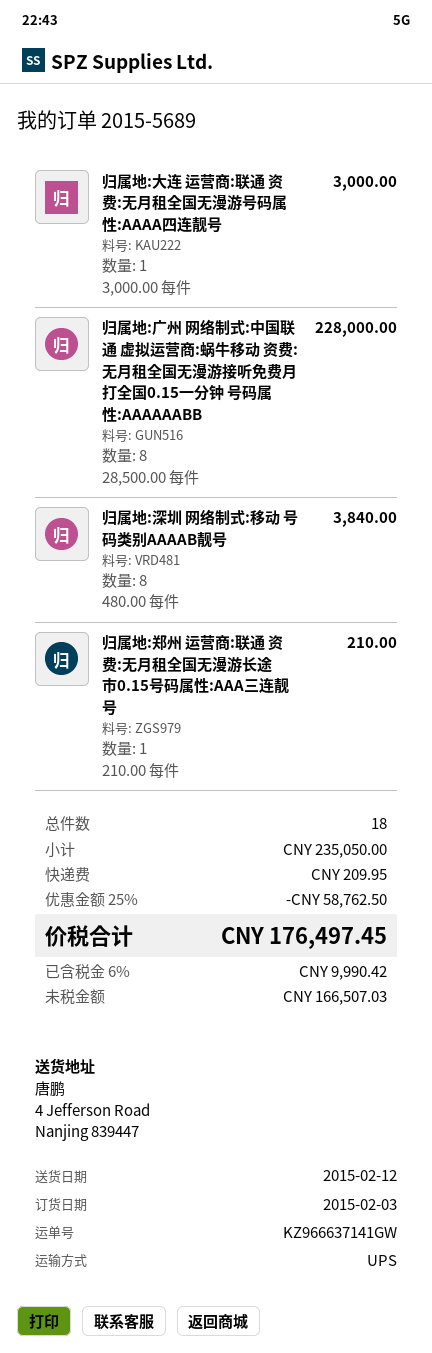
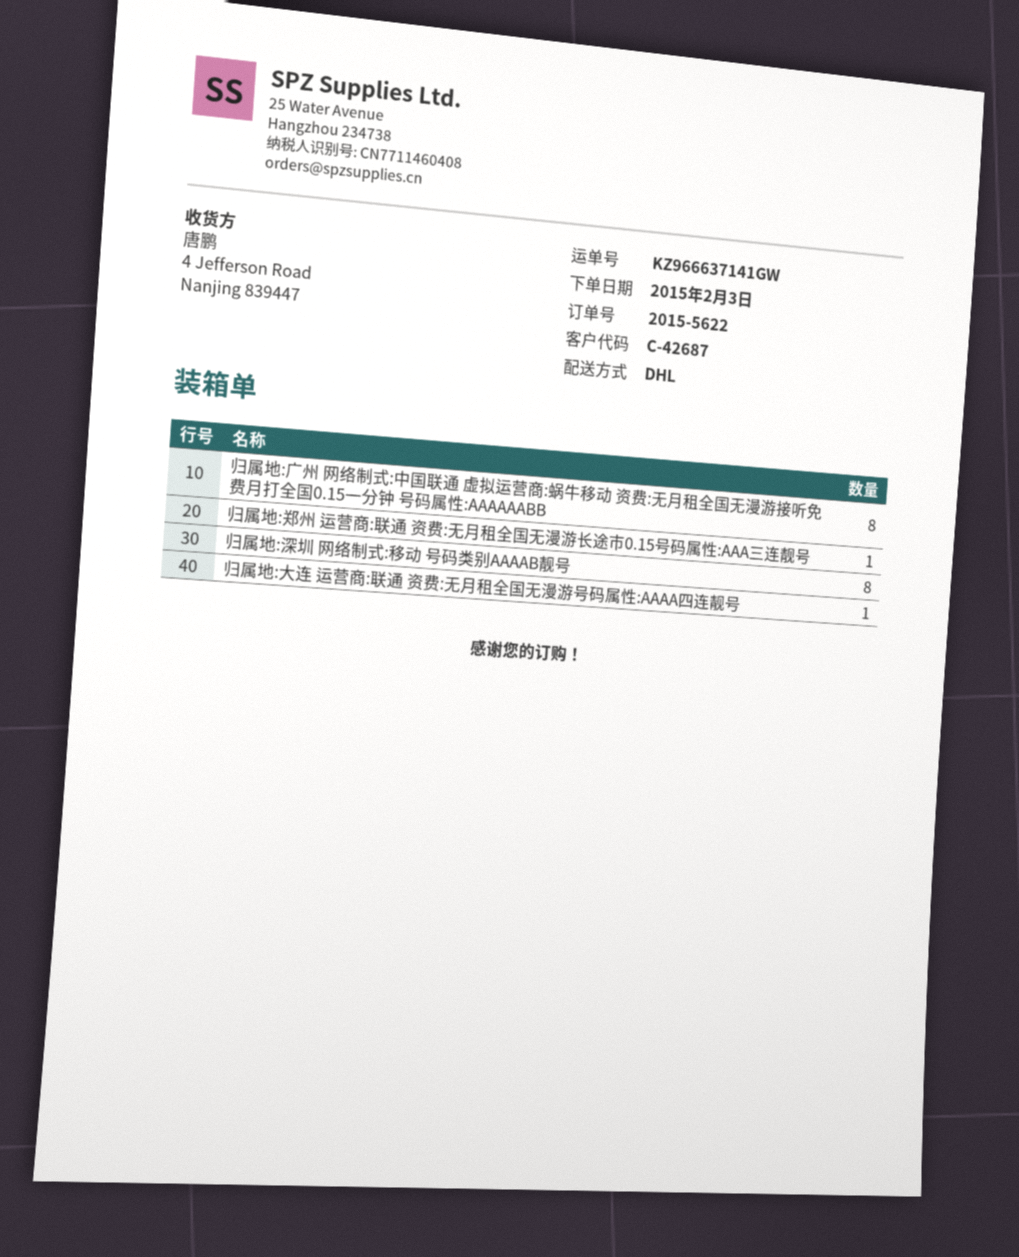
order number: 2015-5689 -> 2015-5622
shipping method: UPS -> DHL

